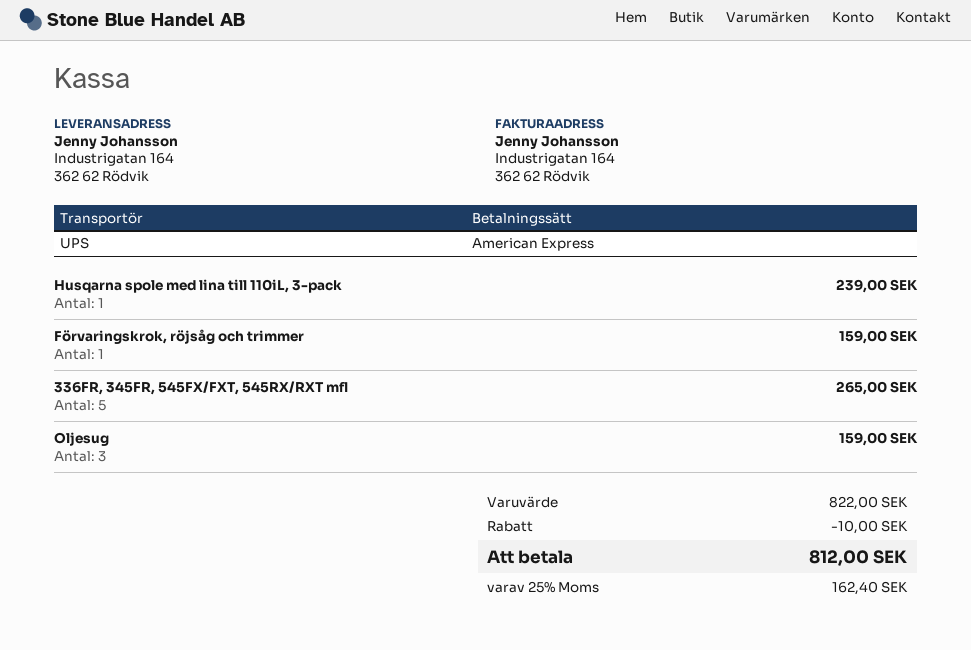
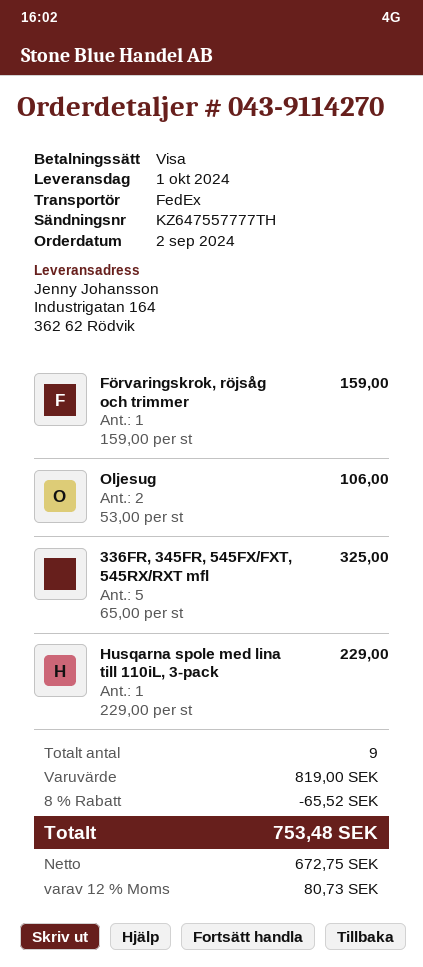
payment method: American Express -> Visa
shipping method: UPS -> FedEx
Husqarna spole med lina till 110iL, 3-pack: 1 for 239.00 -> 1 for 229.00
336FR, 345FR, 545FX/FXT, 545RX/RXT mfl: 5 for 265.00 -> 5 for 325.00
Oljesug: 3 for 159.00 -> 2 for 106.00
subtotal: 822.00 -> 819.00
discount: 10.00 -> 65.52
tax: 25% = 162.40 -> 12% = 80.73
total: 812.00 -> 753.48

